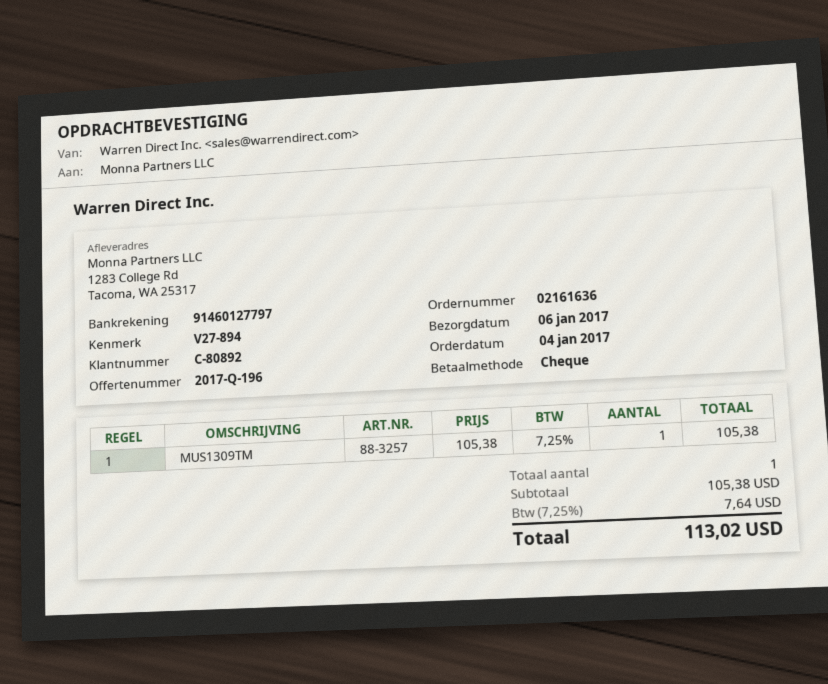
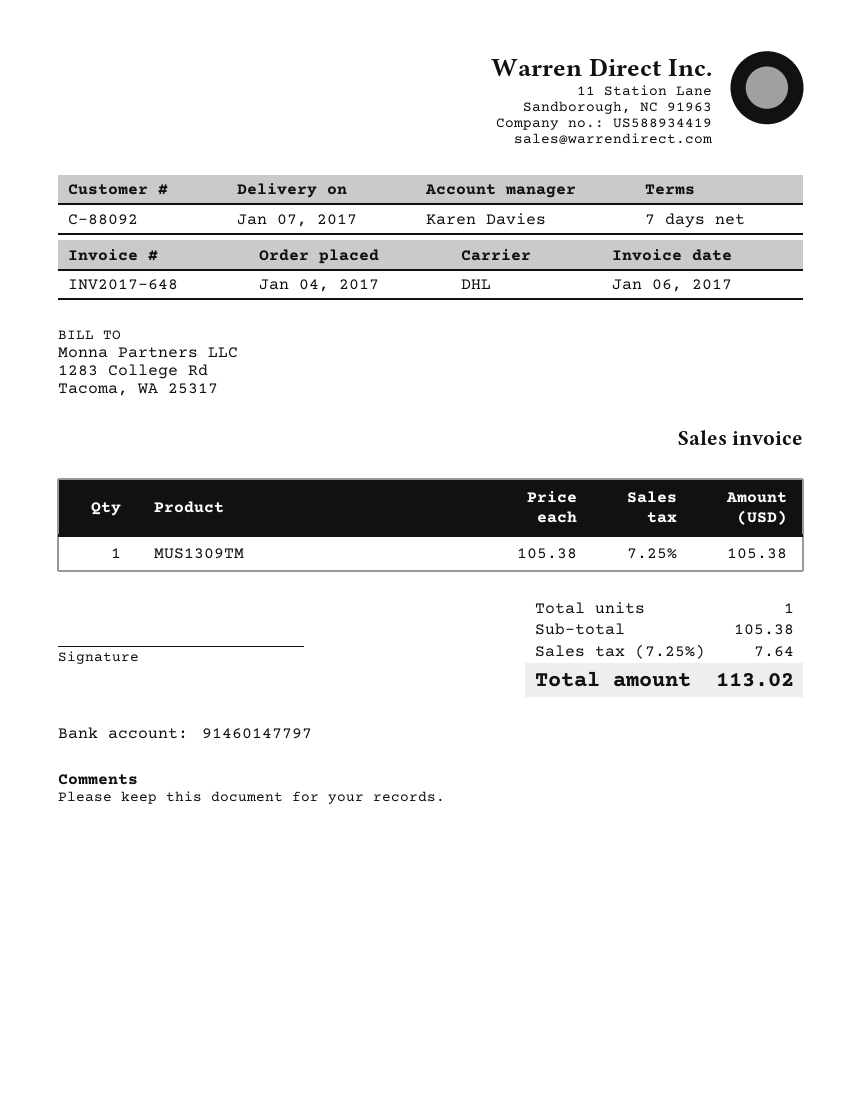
delivery date: 2017-01-06 -> 2017-01-07
customer number: C-80892 -> C-88092
bank account: 91460127797 -> 91460147797

